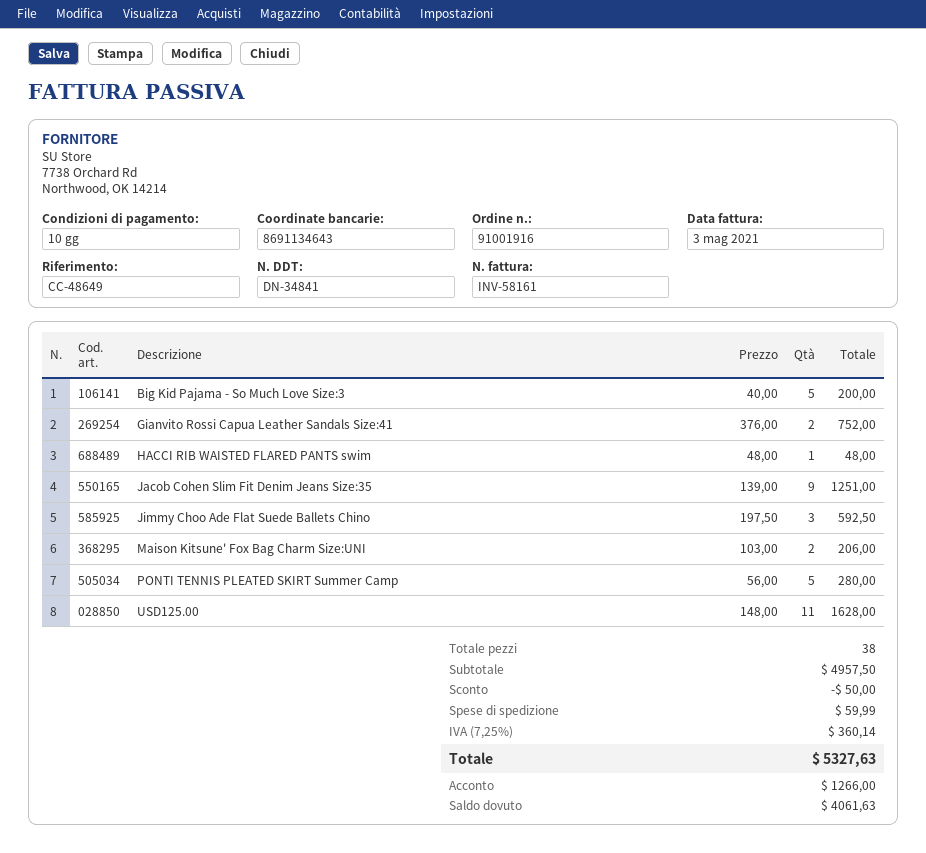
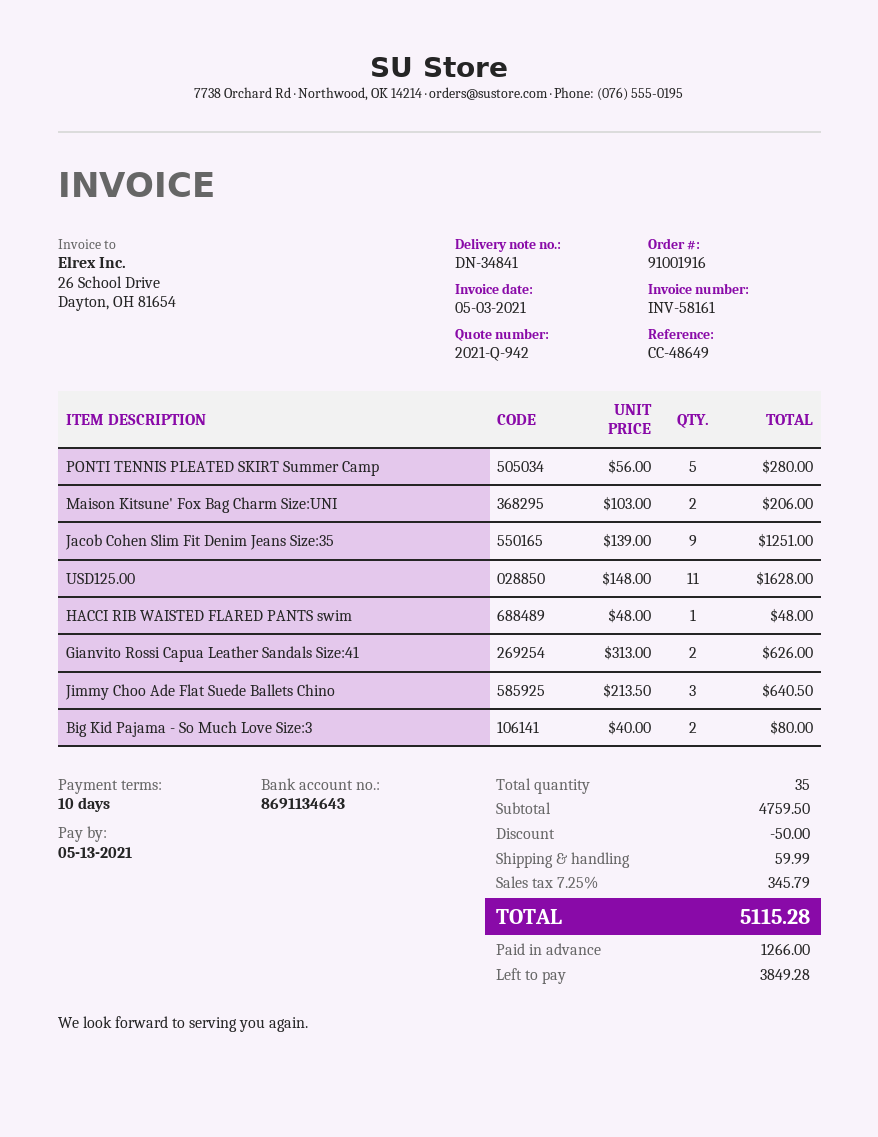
Big Kid Pajama - So Much Love Size:3: 5 x 40.00 = 200.00 -> 2 x 40.00 = 80.00
Gianvito Rossi Capua Leather Sandals Size:41: 2 x 376.00 = 752.00 -> 2 x 313.00 = 626.00
Jimmy Choo Ade Flat Suede Ballets Chino: 3 x 197.50 = 592.50 -> 3 x 213.50 = 640.50
total quantity: 38 -> 35
subtotal: 4957.50 -> 4759.50
tax: 7.25% = 360.14 -> 7.25% = 345.79
total: 5327.63 -> 5115.28
balance: 4061.63 -> 3849.28

